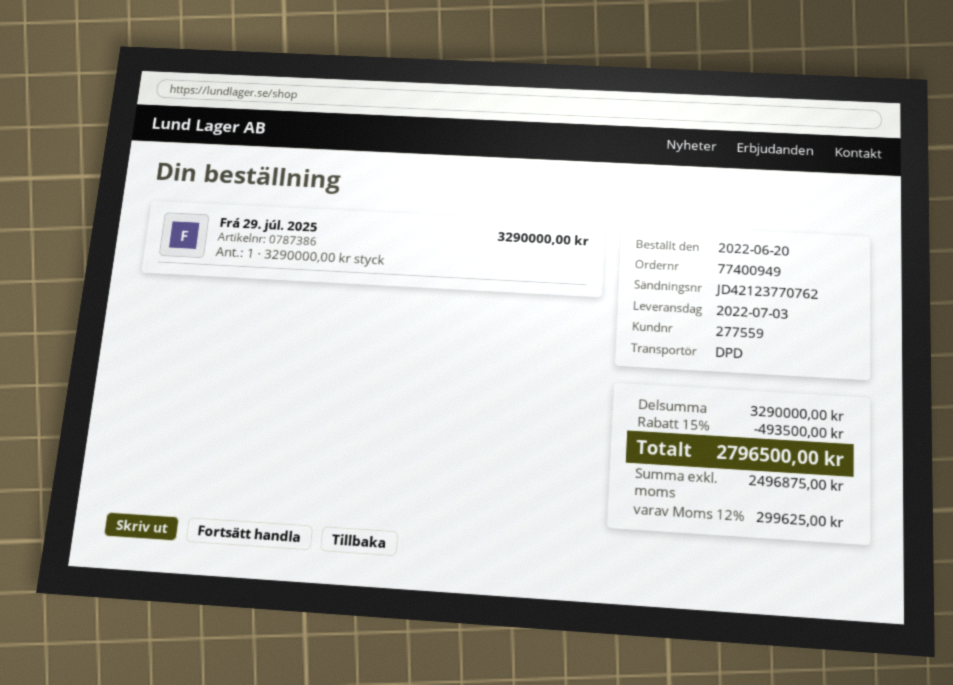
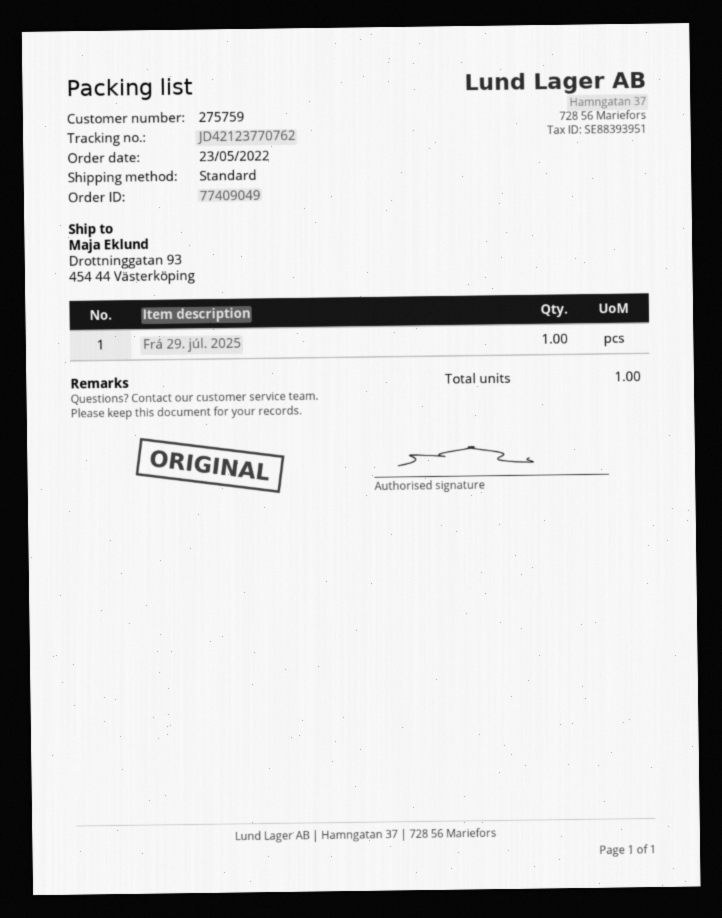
order number: 77400949 -> 77409049
order date: 2022-06-20 -> 2022-05-23
customer number: 277559 -> 275759
shipping method: DPD -> standard

